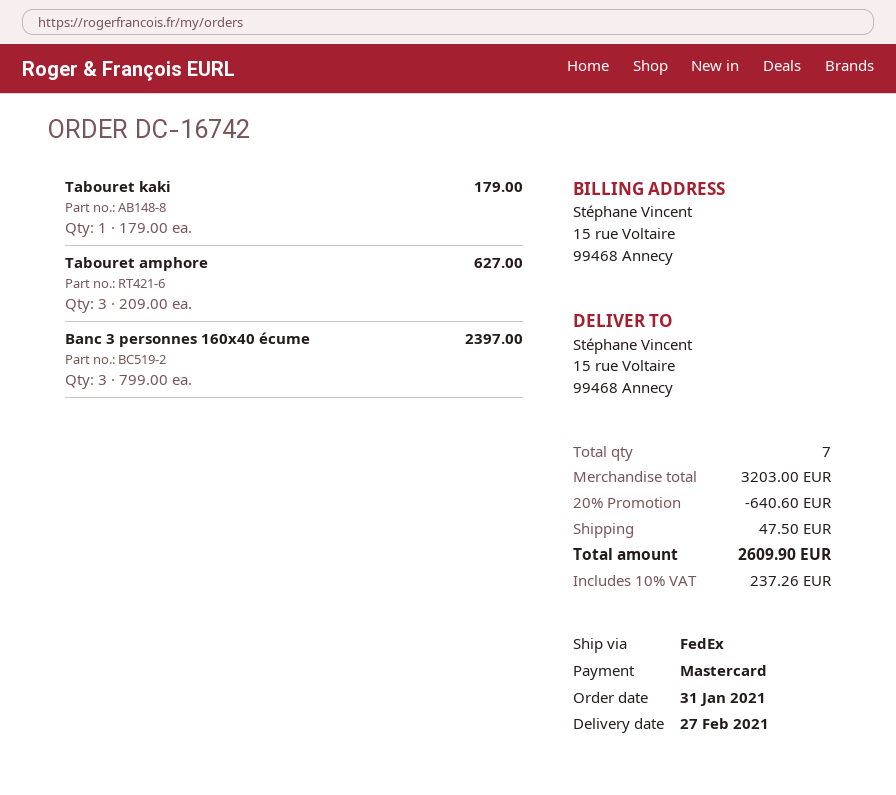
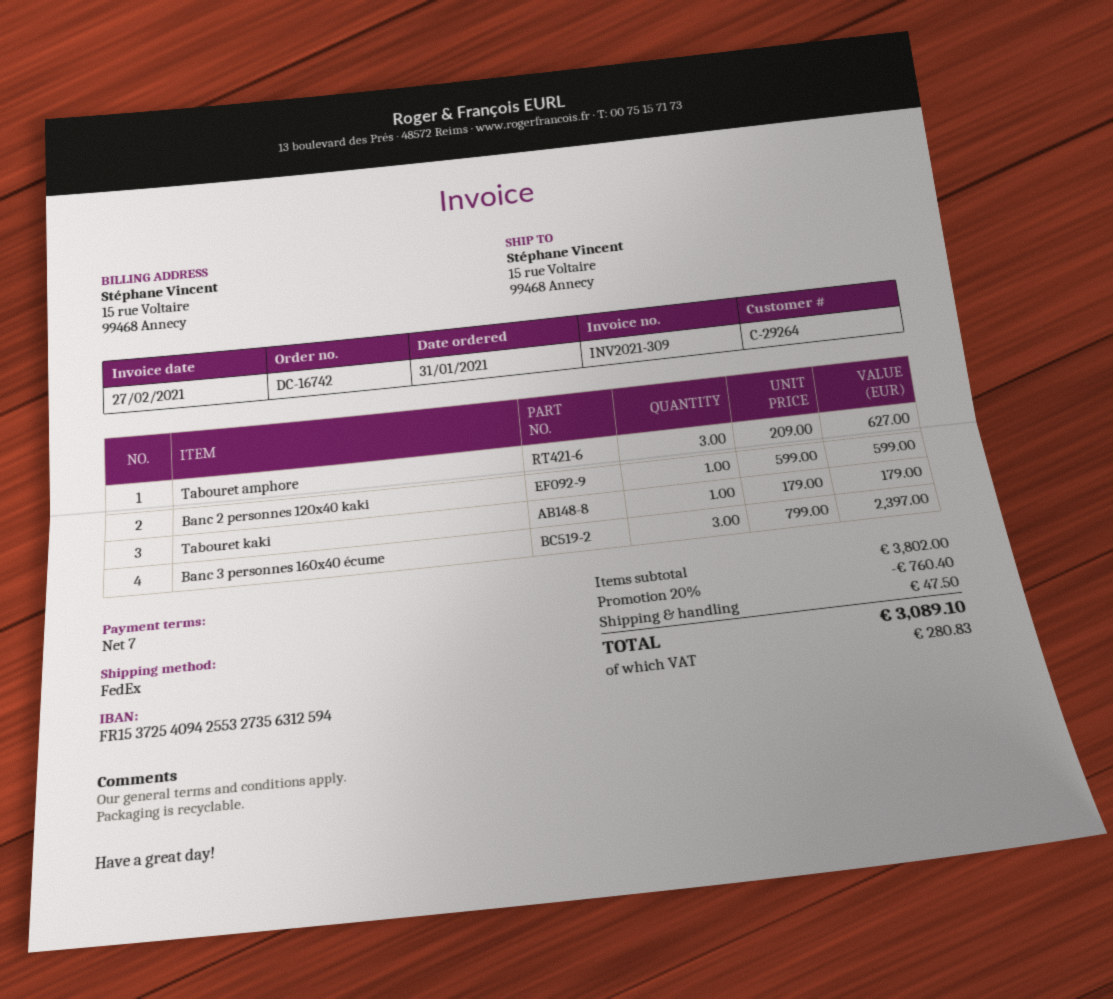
Banc 2 personnes 120x40 kaki: none -> 1 x 599.00 = 599.00
subtotal: 3203.00 -> 3802.00
discount: 20% = 640.60 -> 20% = 760.40
tax: 237.26 -> 280.83
total: 2609.90 -> 3089.10

